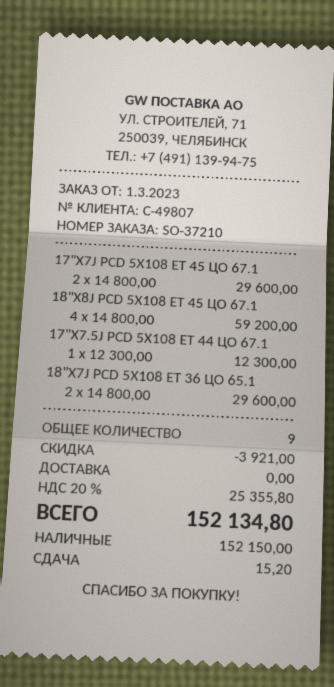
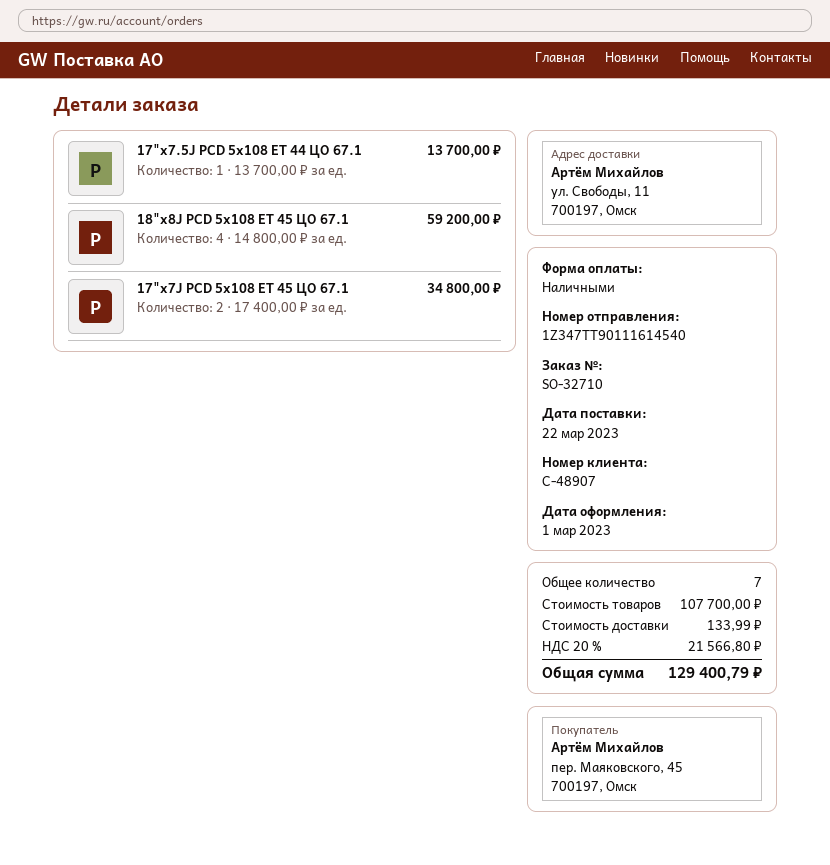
order number: SO-37210 -> SO-32710
customer number: C-49807 -> C-48907
17"X7J PCD 5X108 ЕТ 45 ЦО 67.1: 2 x 14800.00 = 29600.00 -> 2 x 17400.00 = 34800.00
17"X7.5J PCD 5X108 ЕТ 44 ЦО 67.1: 1 x 12300.00 = 12300.00 -> 1 x 13700.00 = 13700.00
18"X7J PCD 5X108 ЕТ 36 ЦО 65.1: 2 x 14800.00 = 29600.00 -> none
total quantity: 9 -> 7
discount: 3921.00 -> none
shipping: 0.00 -> 133.99
tax: 20% = 25355.80 -> 20% = 21566.80
total: 152134.80 -> 129400.79

